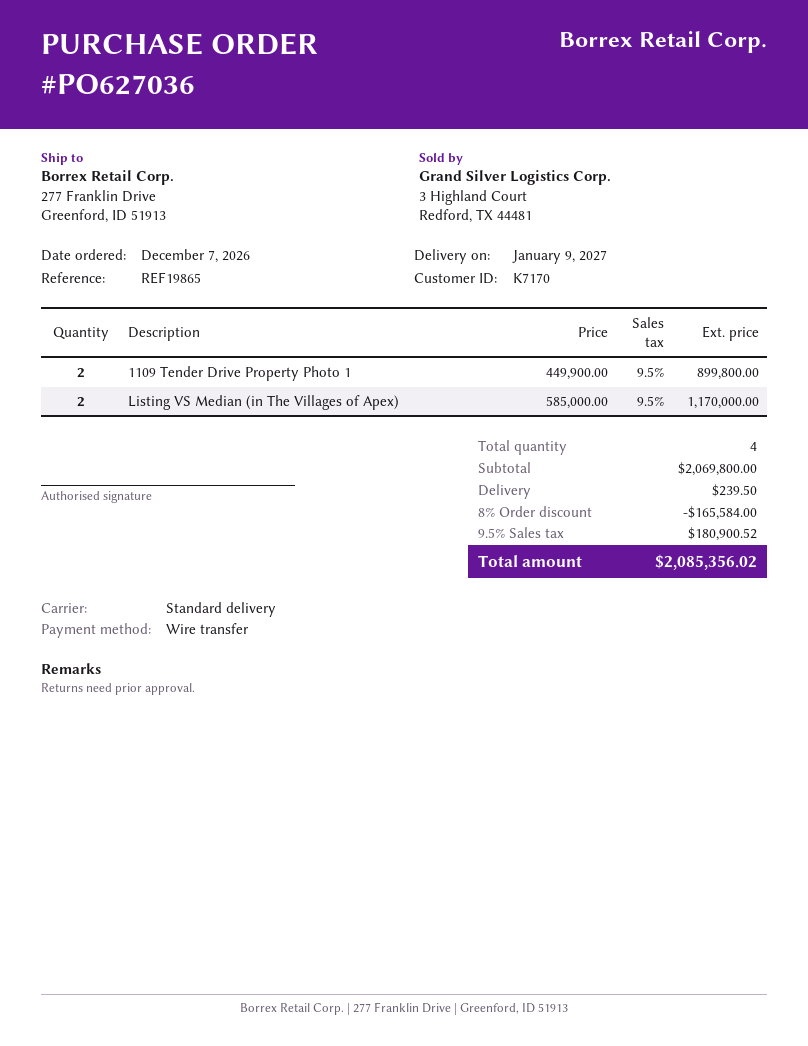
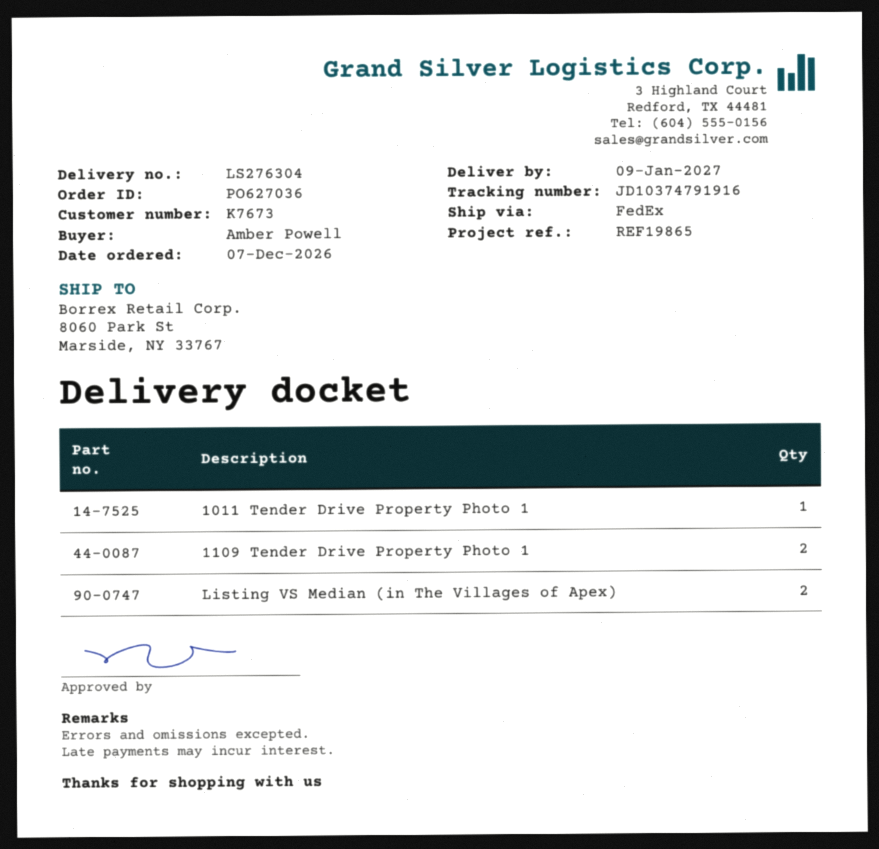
customer number: K7170 -> K7673
shipping method: standard -> FedEx
ship to: 277 Franklin Drive, Greenford, ID 51913 -> 8060 Park St, Marside, NY 33767
1011 Tender Drive Property Photo 1: none -> 1

